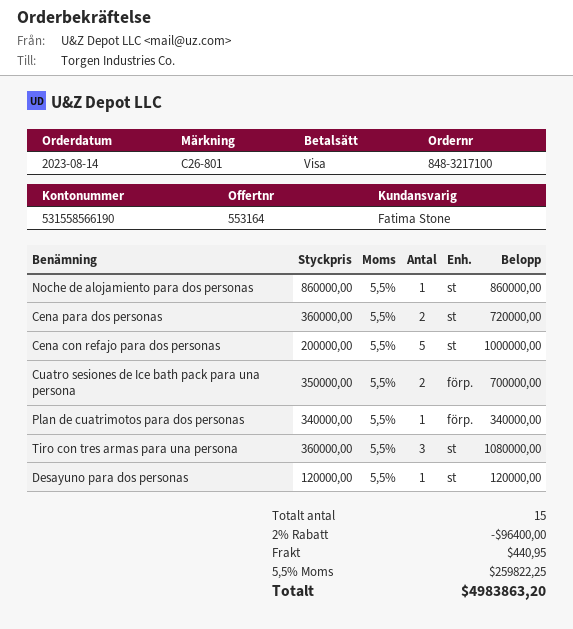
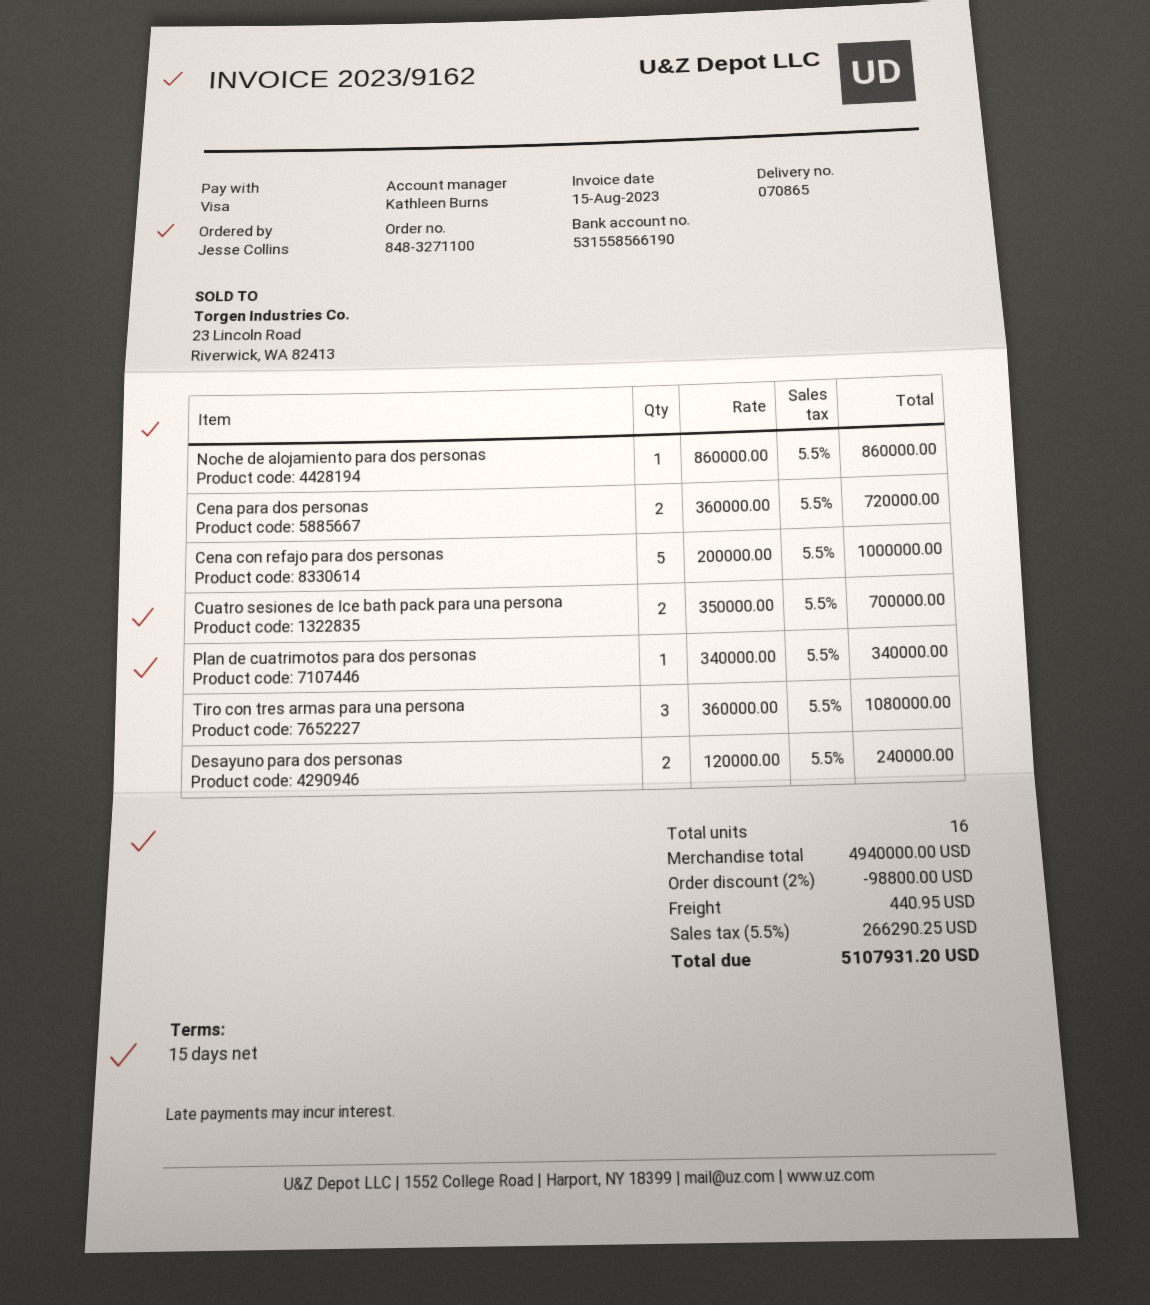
order number: 848-3217100 -> 848-3271100
sales rep: Fatima Stone -> Kathleen Burns
Desayuno para dos personas: 1 x 120000.00 = 120000.00 -> 2 x 120000.00 = 240000.00
total quantity: 15 -> 16
discount: 2% = 96400.00 -> 2% = 98800.00
tax: 5.5% = 259822.25 -> 5.5% = 266290.25
total: 4983863.20 -> 5107931.20

